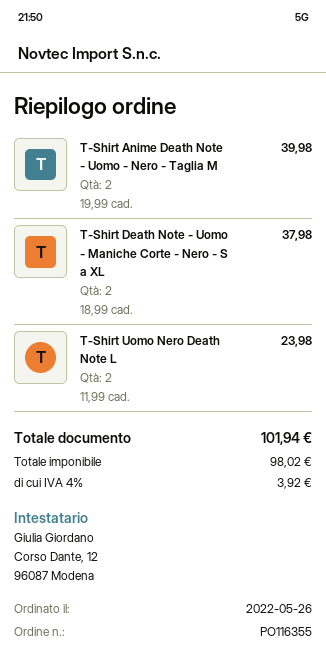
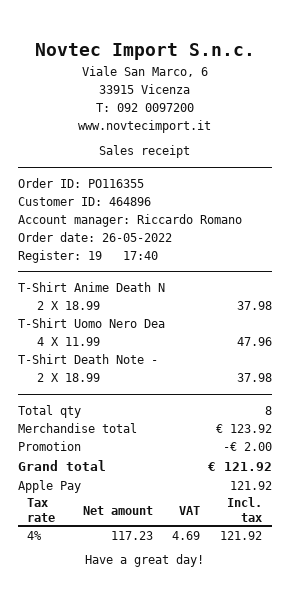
T-Shirt Anime Death Note - Uomo - Nero - Taglia M: 2 x 19.99 = 39.98 -> 2 x 18.99 = 37.98
T‑Shirt Uomo Nero Death Note L: 2 x 11.99 = 23.98 -> 4 x 11.99 = 47.96
discount: none -> 2.00
net: 98.02 -> 117.23
tax: 4% = 3.92 -> 4% = 4.69
total: 101.94 -> 121.92

